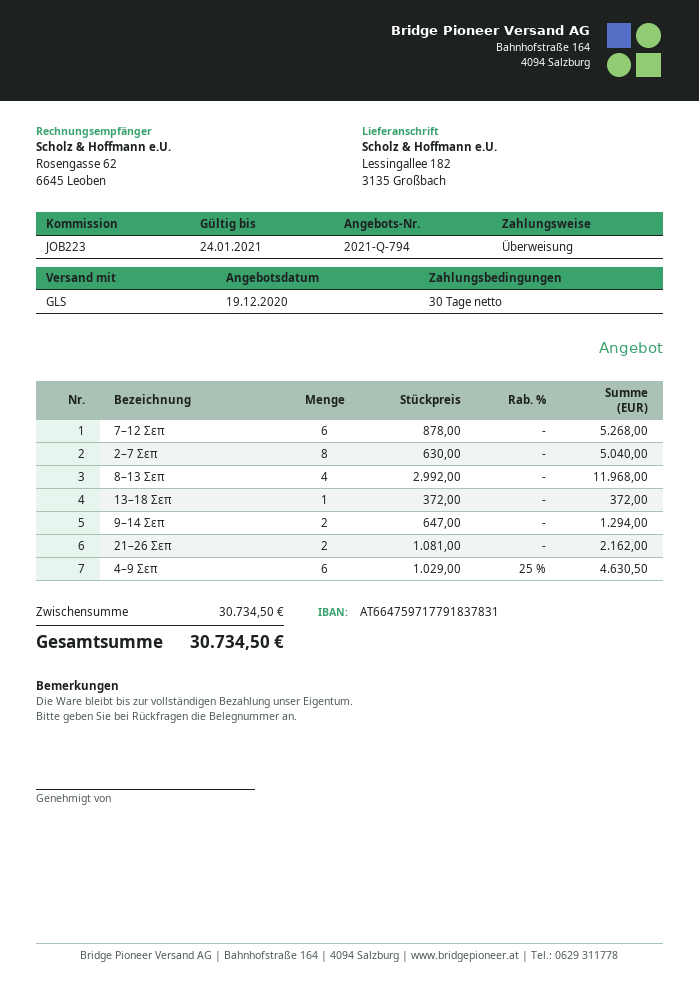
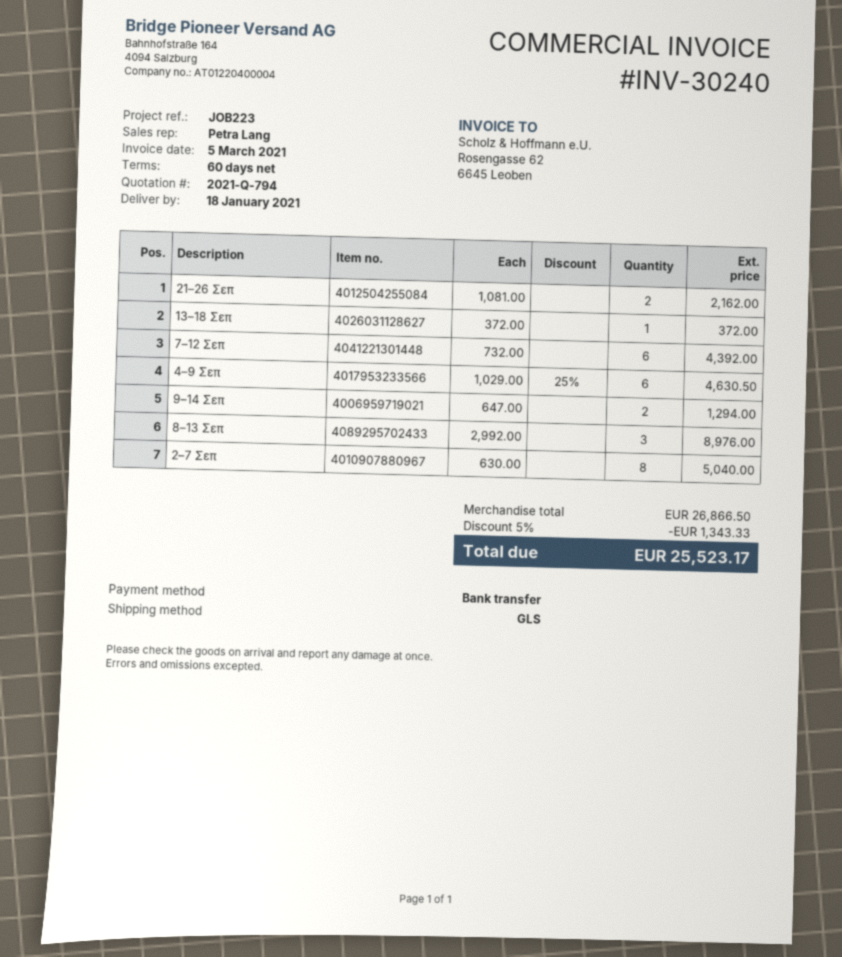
payment terms: 30 days -> 60 days
7–12 Σεπ: 6 x 878.00 = 5268.00 -> 6 x 732.00 = 4392.00
8–13 Σεπ: 4 x 2992.00 = 11968.00 -> 3 x 2992.00 = 8976.00
subtotal: 30734.50 -> 26866.50
discount: none -> 5% = 1343.33
total: 30734.50 -> 25523.17

